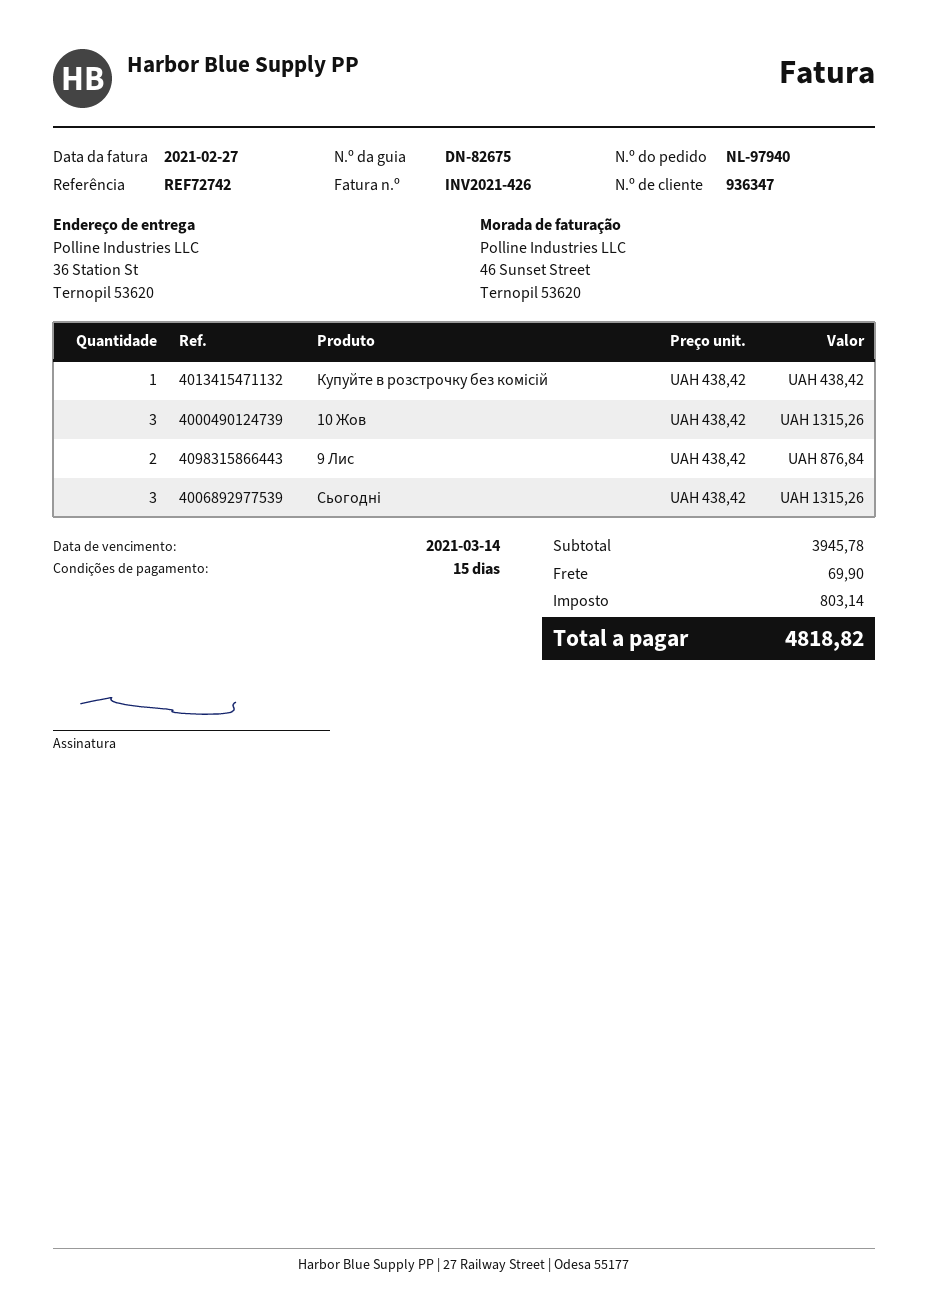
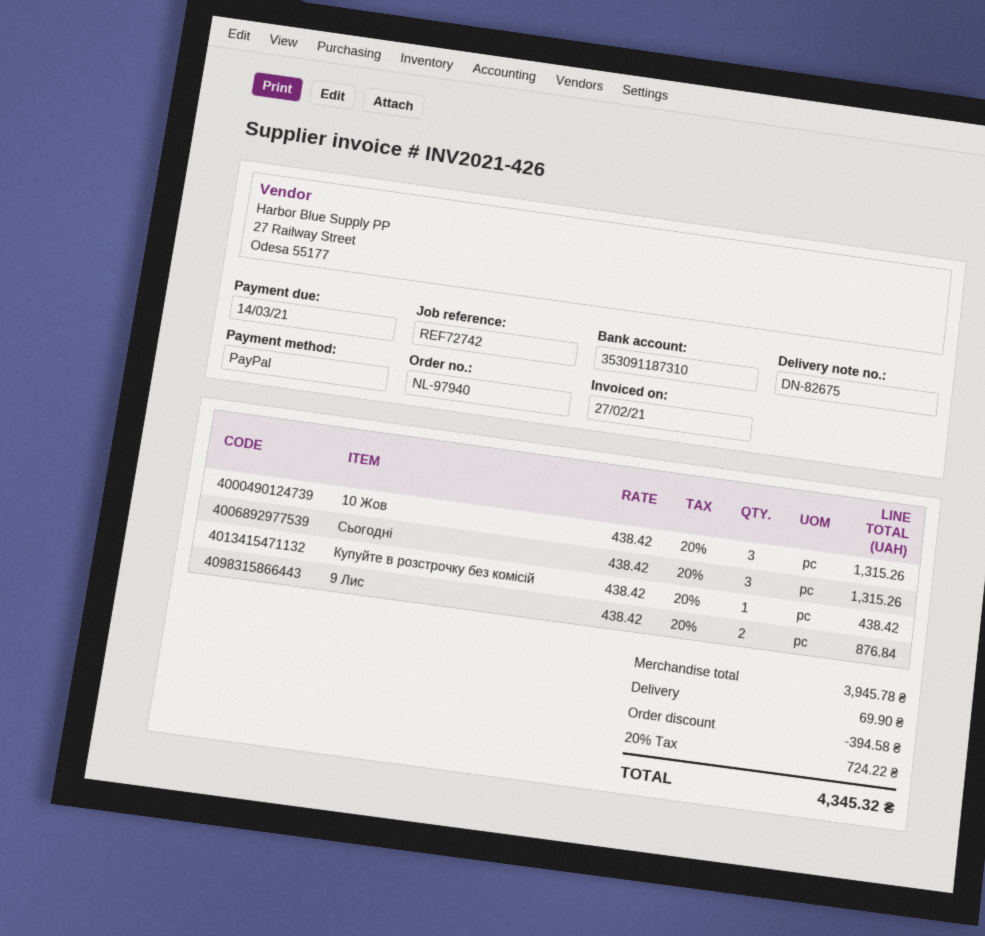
discount: none -> 394.58
tax: 803.14 -> 724.22
total: 4818.82 -> 4345.32

